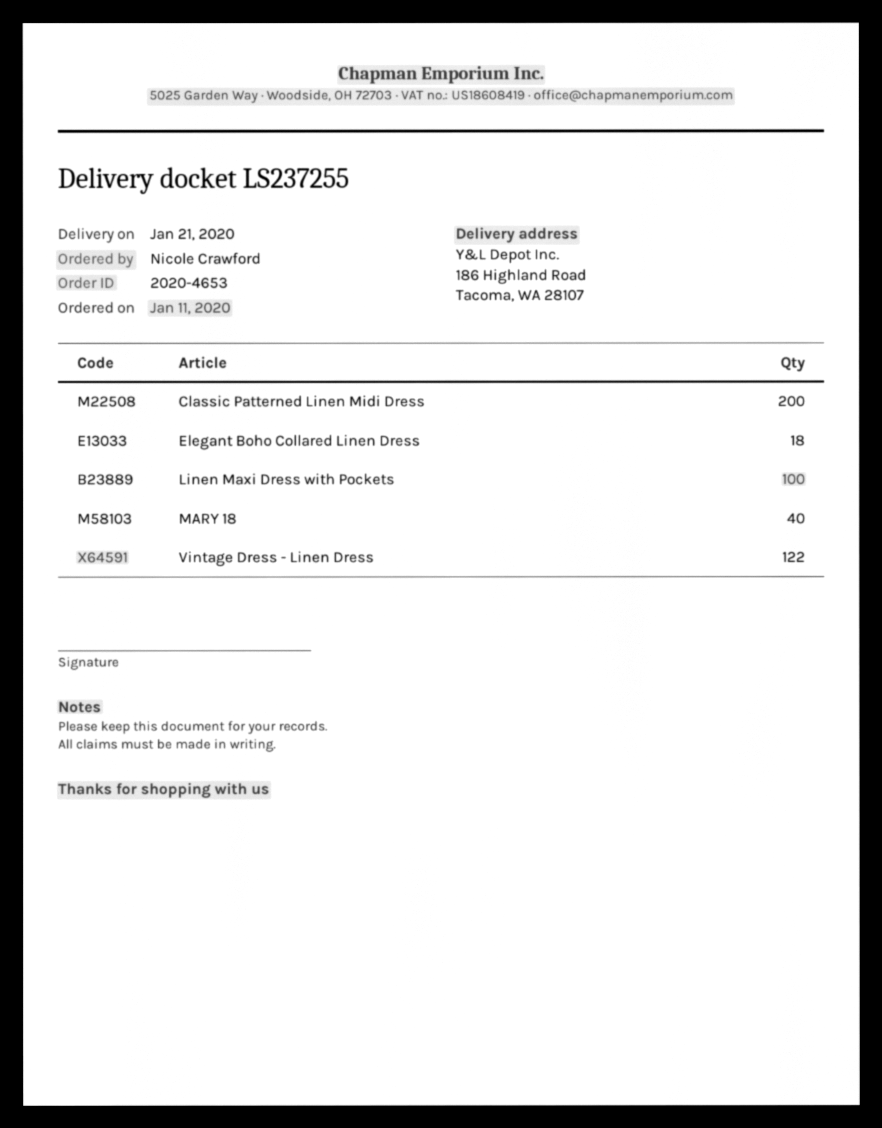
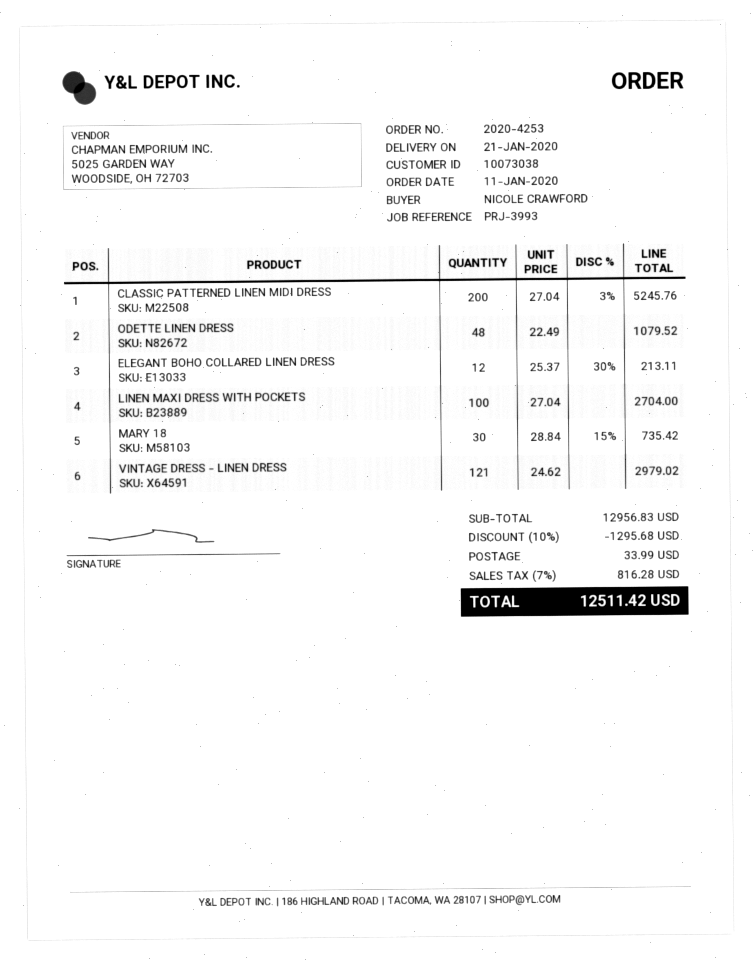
order number: 2020-4653 -> 2020-4253
Elegant Boho Collared Linen Dress: 18 -> 12
MARY 18: 40 -> 30
Vintage Dress - Linen Dress: 122 -> 121
ODETTE LINEN DRESS: none -> 48

